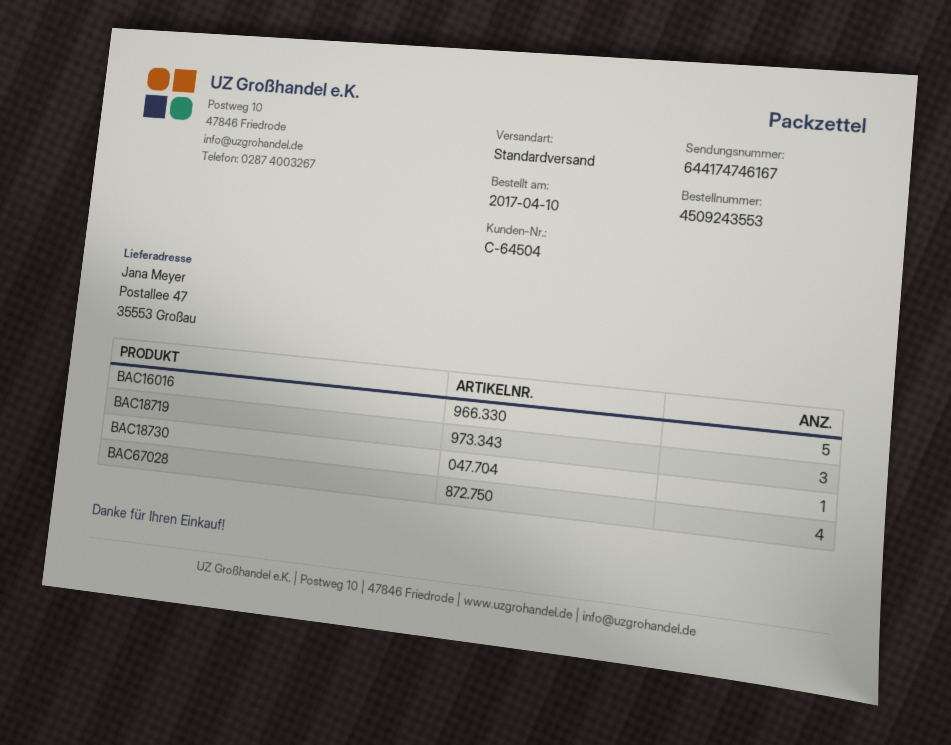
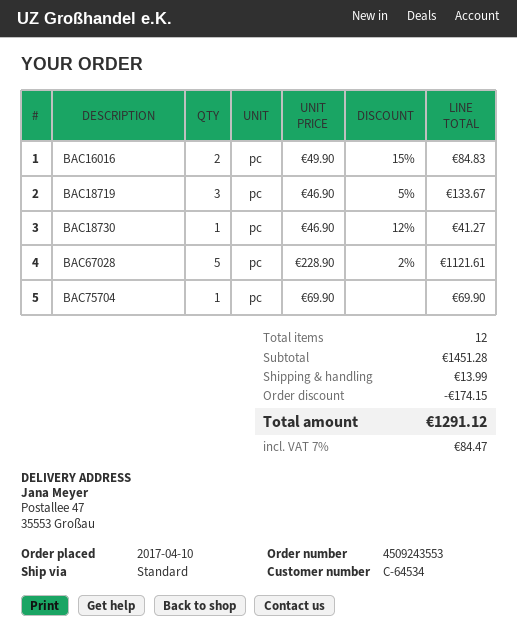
customer number: C-64504 -> C-64534
BAC16016: 5 -> 2
BAC67028: 4 -> 5
BAC75704: none -> 1

